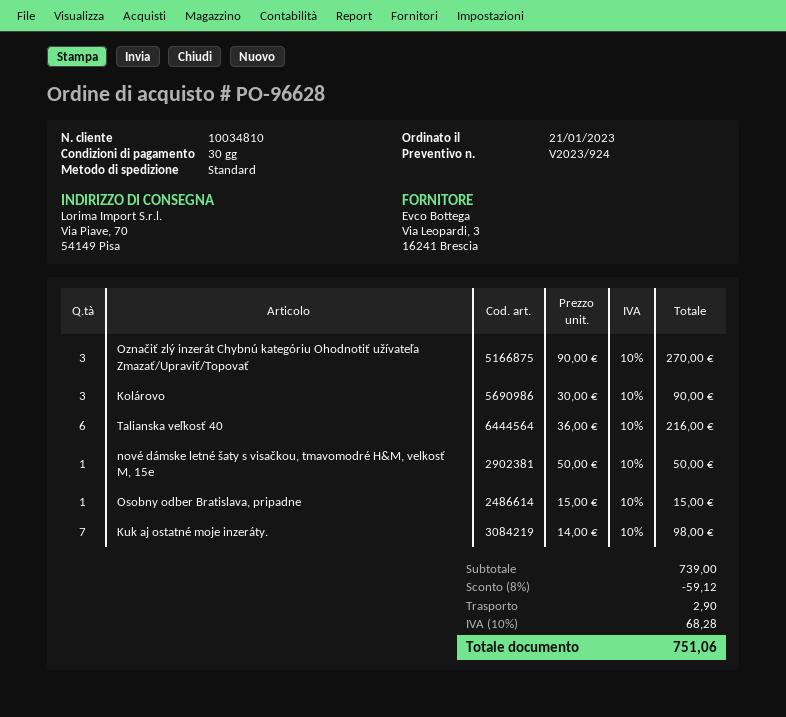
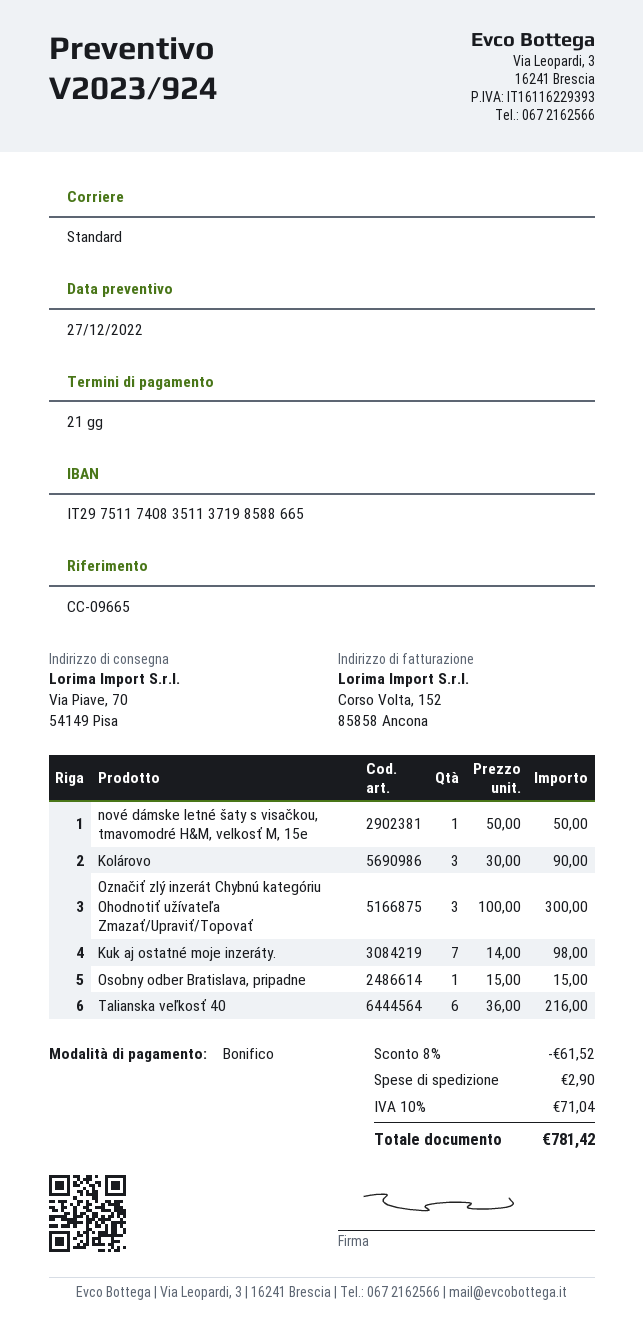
payment terms: 30 days -> 21 days
Označiť zlý inzerát Chybnú kategóriu Ohodnotiť užívateľa Zmazať/Upraviť/Topovať: 3 x 90.00 = 270.00 -> 3 x 100.00 = 300.00
discount: 8% = 59.12 -> 8% = 61.52
tax: 10% = 68.28 -> 10% = 71.04
total: 751.06 -> 781.42

